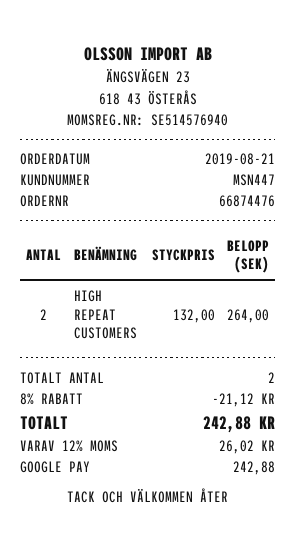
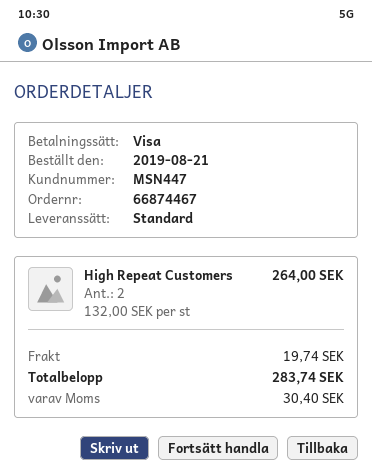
order number: 66874476 -> 66874467
payment method: Google Pay -> Visa
discount: 8% = 21.12 -> none
shipping: none -> 19.74
tax: 26.02 -> 30.40
total: 242.88 -> 283.74

